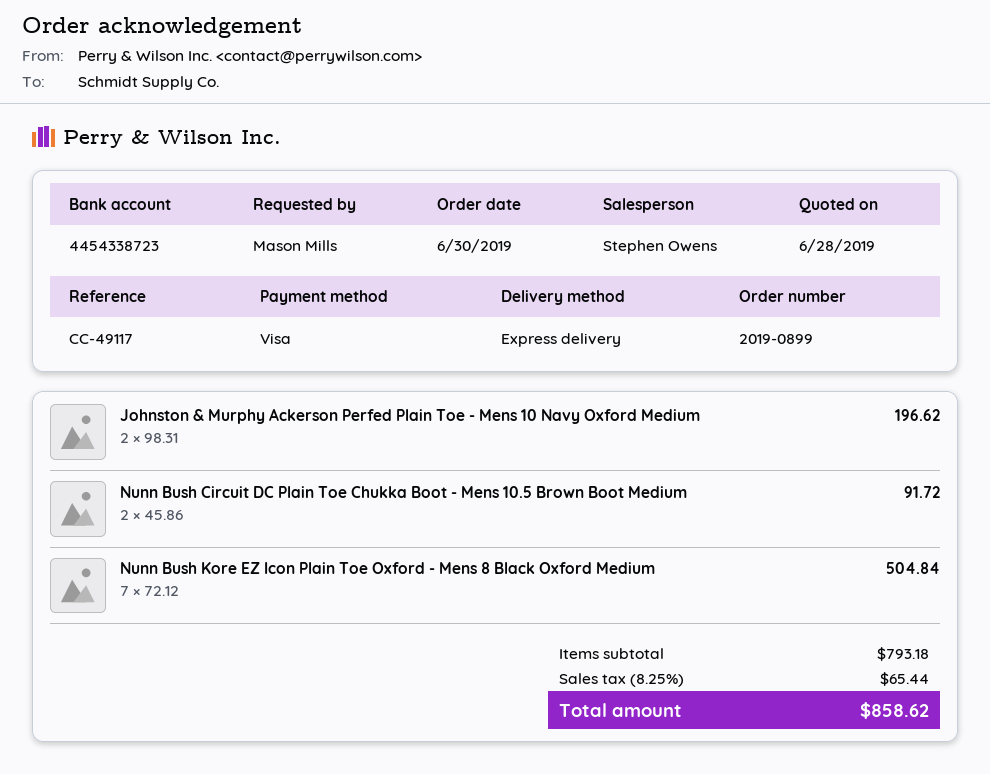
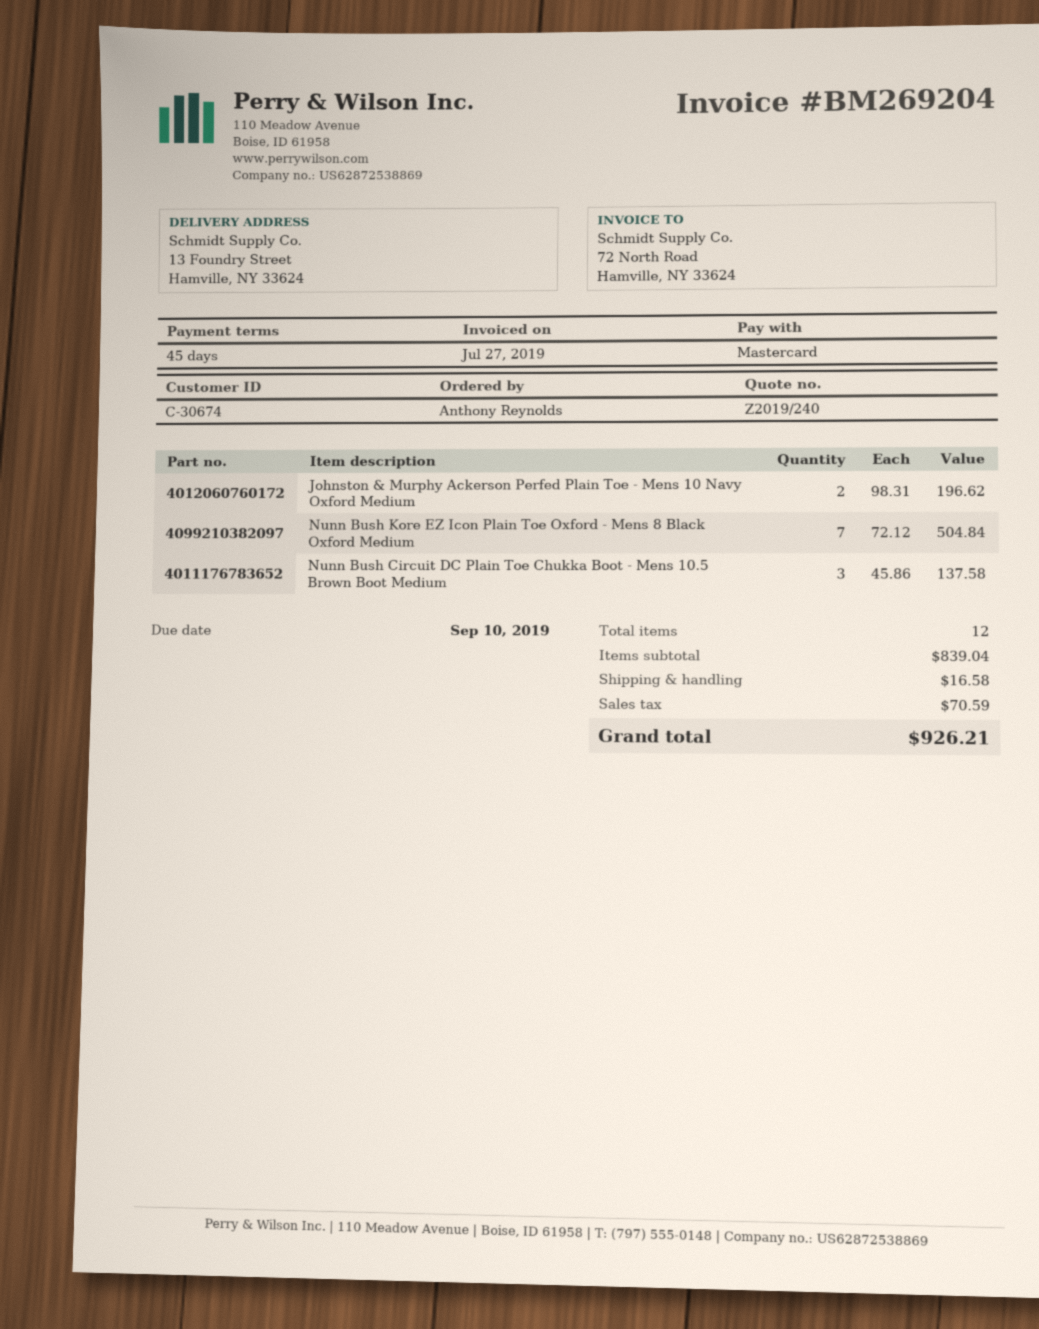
ordered by: Mason Mills -> Anthony Reynolds
payment method: Visa -> Mastercard
Nunn Bush Circuit DC Plain Toe Chukka Boot - Mens 10.5 Brown Boot Medium: 2 x 45.86 = 91.72 -> 3 x 45.86 = 137.58
subtotal: 793.18 -> 839.04
shipping: none -> 16.58
tax: 65.44 -> 70.59
total: 858.62 -> 926.21

